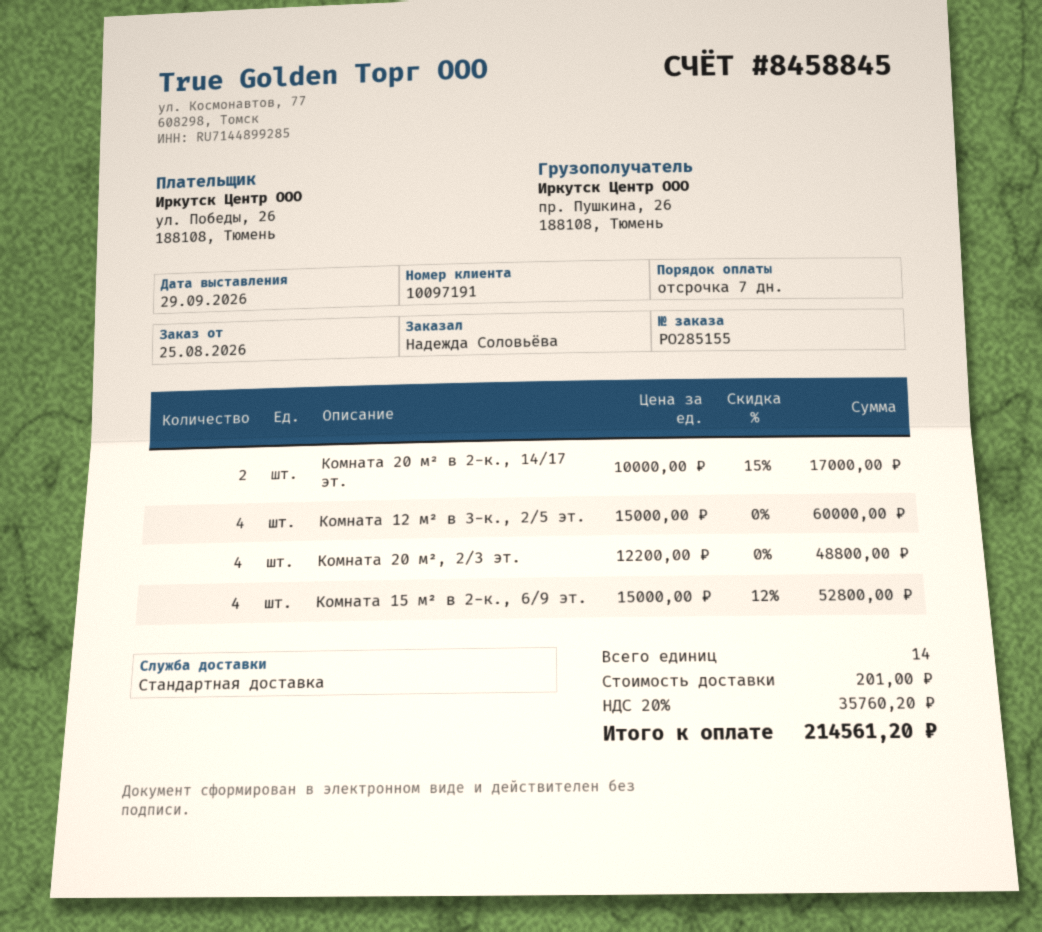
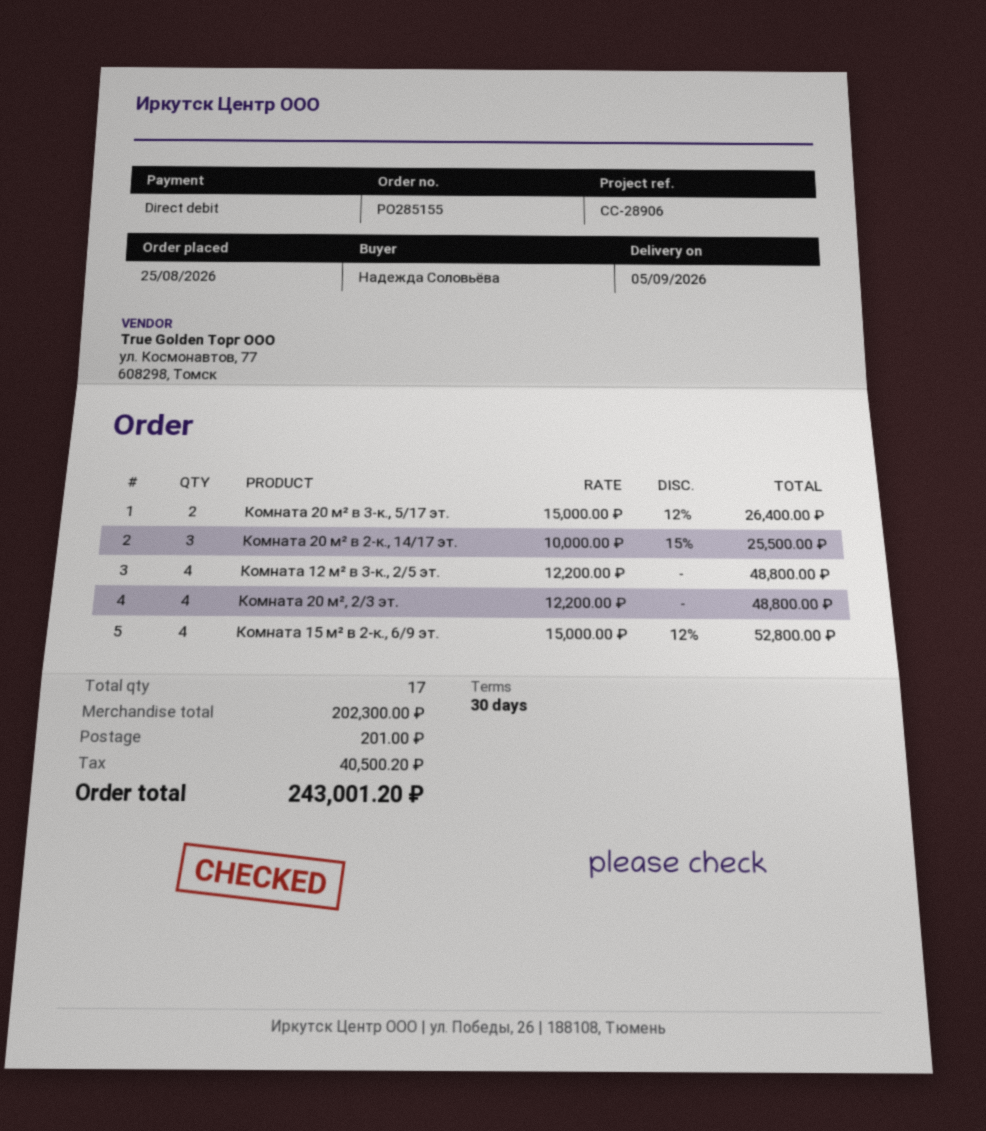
payment terms: 7 days -> 30 days
Комната 20 м² в 2-к., 14/17 эт.: 2 x 10000.00 - 15% = 17000.00 -> 3 x 10000.00 - 15% = 25500.00
Комната 12 м² в 3-к., 2/5 эт.: 4 x 15000.00 = 60000.00 -> 4 x 12200.00 = 48800.00
Комната 20 м² в 3-к., 5/17 эт.: none -> 2 x 15000.00 - 12% = 26400.00
total quantity: 14 -> 17
tax: 35760.20 -> 40500.20
total: 214561.20 -> 243001.20

